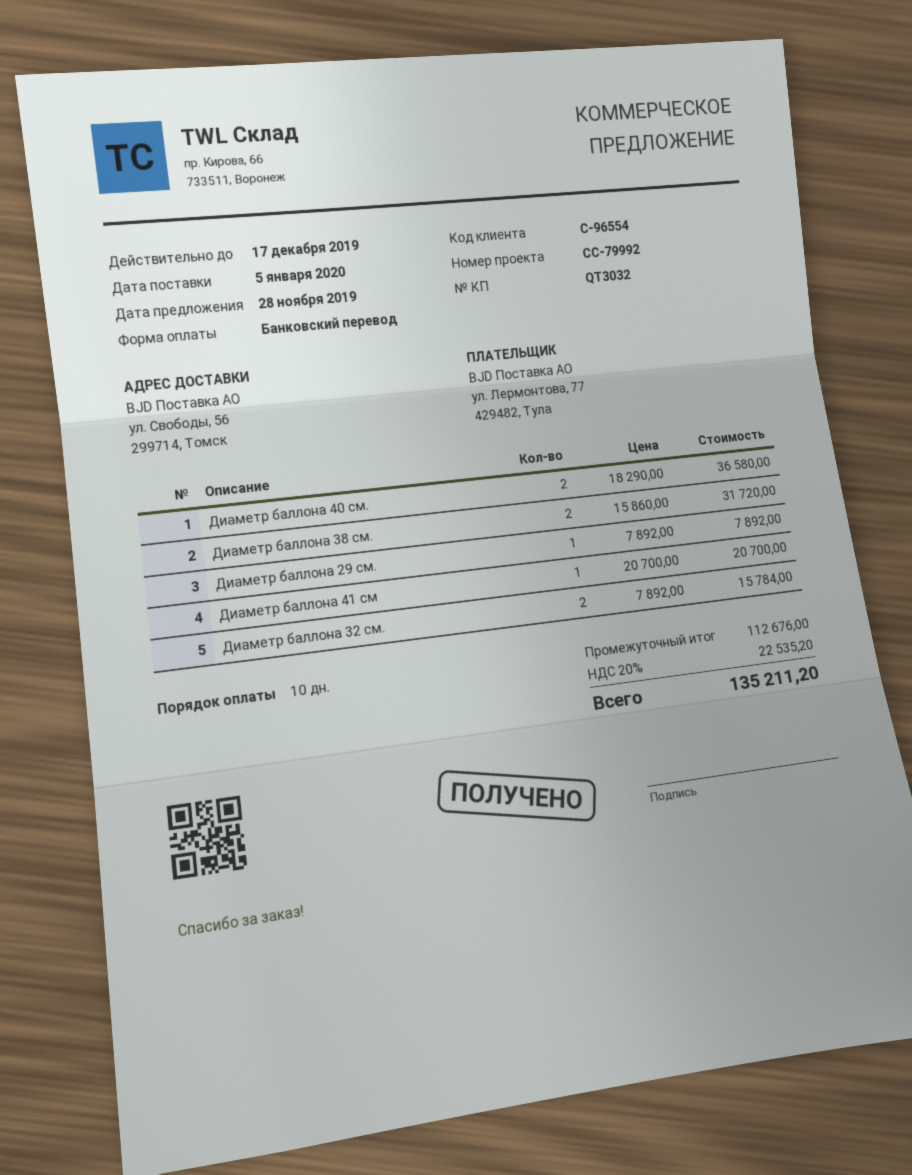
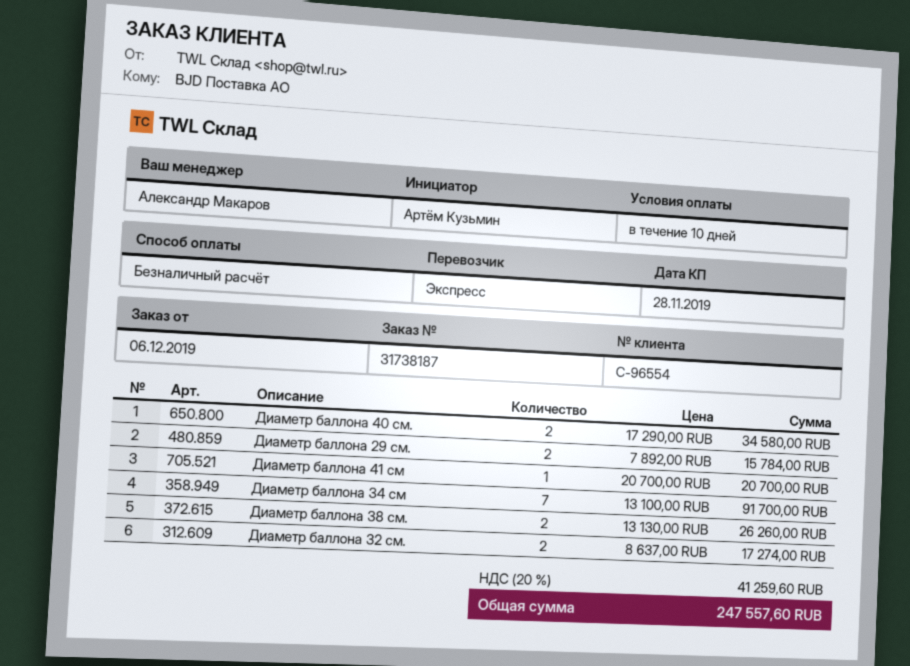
Диаметр баллона 40 см.: 2 x 18290.00 = 36580.00 -> 2 x 17290.00 = 34580.00
Диаметр баллона 38 см.: 2 x 15860.00 = 31720.00 -> 2 x 13130.00 = 26260.00
Диаметр баллона 29 см.: 1 x 7892.00 = 7892.00 -> 2 x 7892.00 = 15784.00
Диаметр баллона 32 см.: 2 x 7892.00 = 15784.00 -> 2 x 8637.00 = 17274.00
Диаметр баллона 34 см: none -> 7 x 13100.00 = 91700.00
tax: 20% = 22535.20 -> 20% = 41259.60
total: 135211.20 -> 247557.60

